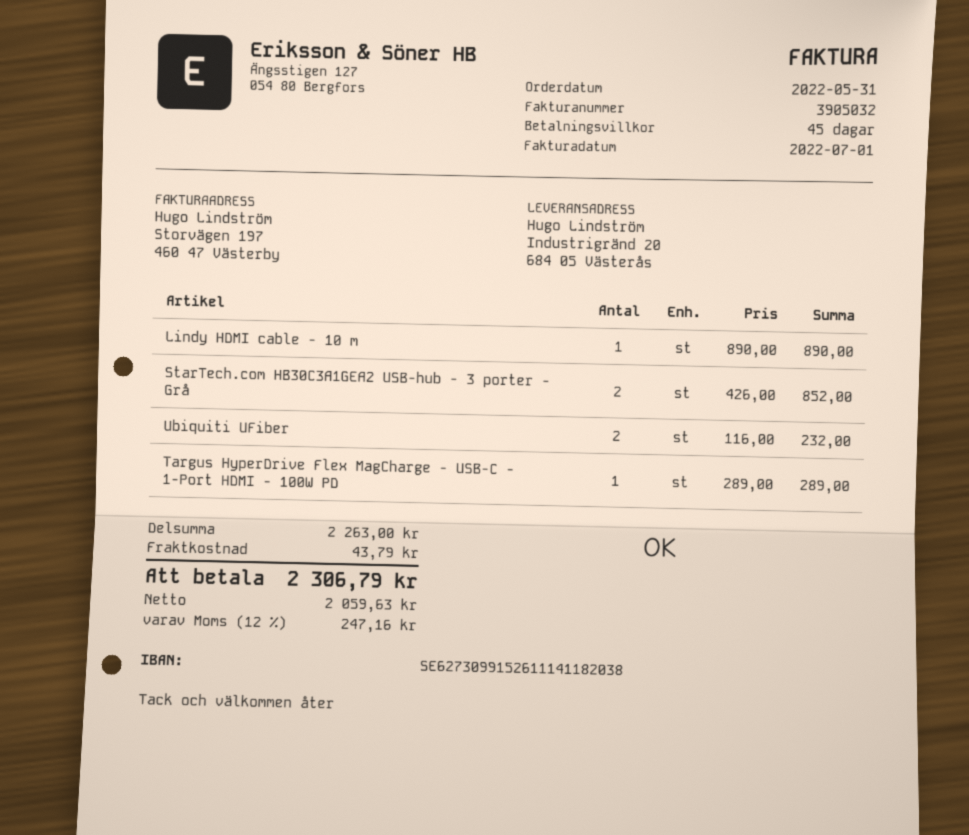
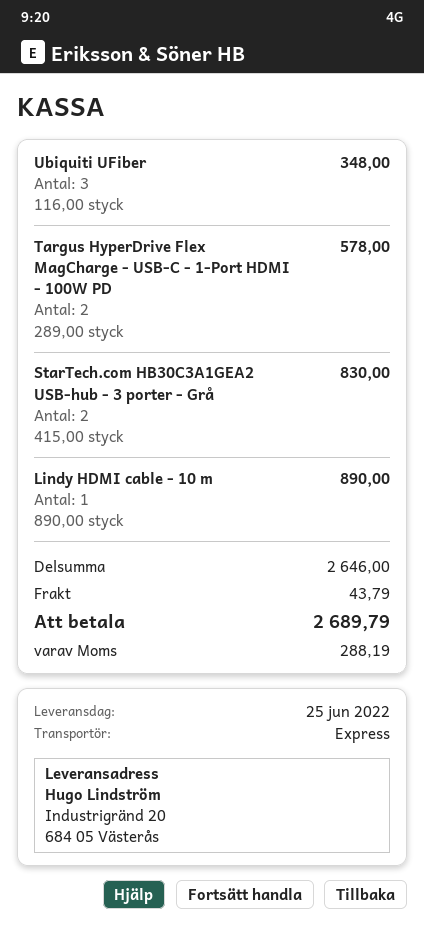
StarTech.com HB30C3A1GEA2 USB-hub - 3 porter - Grå: 2 x 426.00 = 852.00 -> 2 x 415.00 = 830.00
Ubiquiti UFiber: 2 x 116.00 = 232.00 -> 3 x 116.00 = 348.00
Targus HyperDrive Flex MagCharge - USB-C - 1-Port HDMI - 100W PD: 1 x 289.00 = 289.00 -> 2 x 289.00 = 578.00
subtotal: 2263.00 -> 2646.00
tax: 247.16 -> 288.19
total: 2306.79 -> 2689.79

